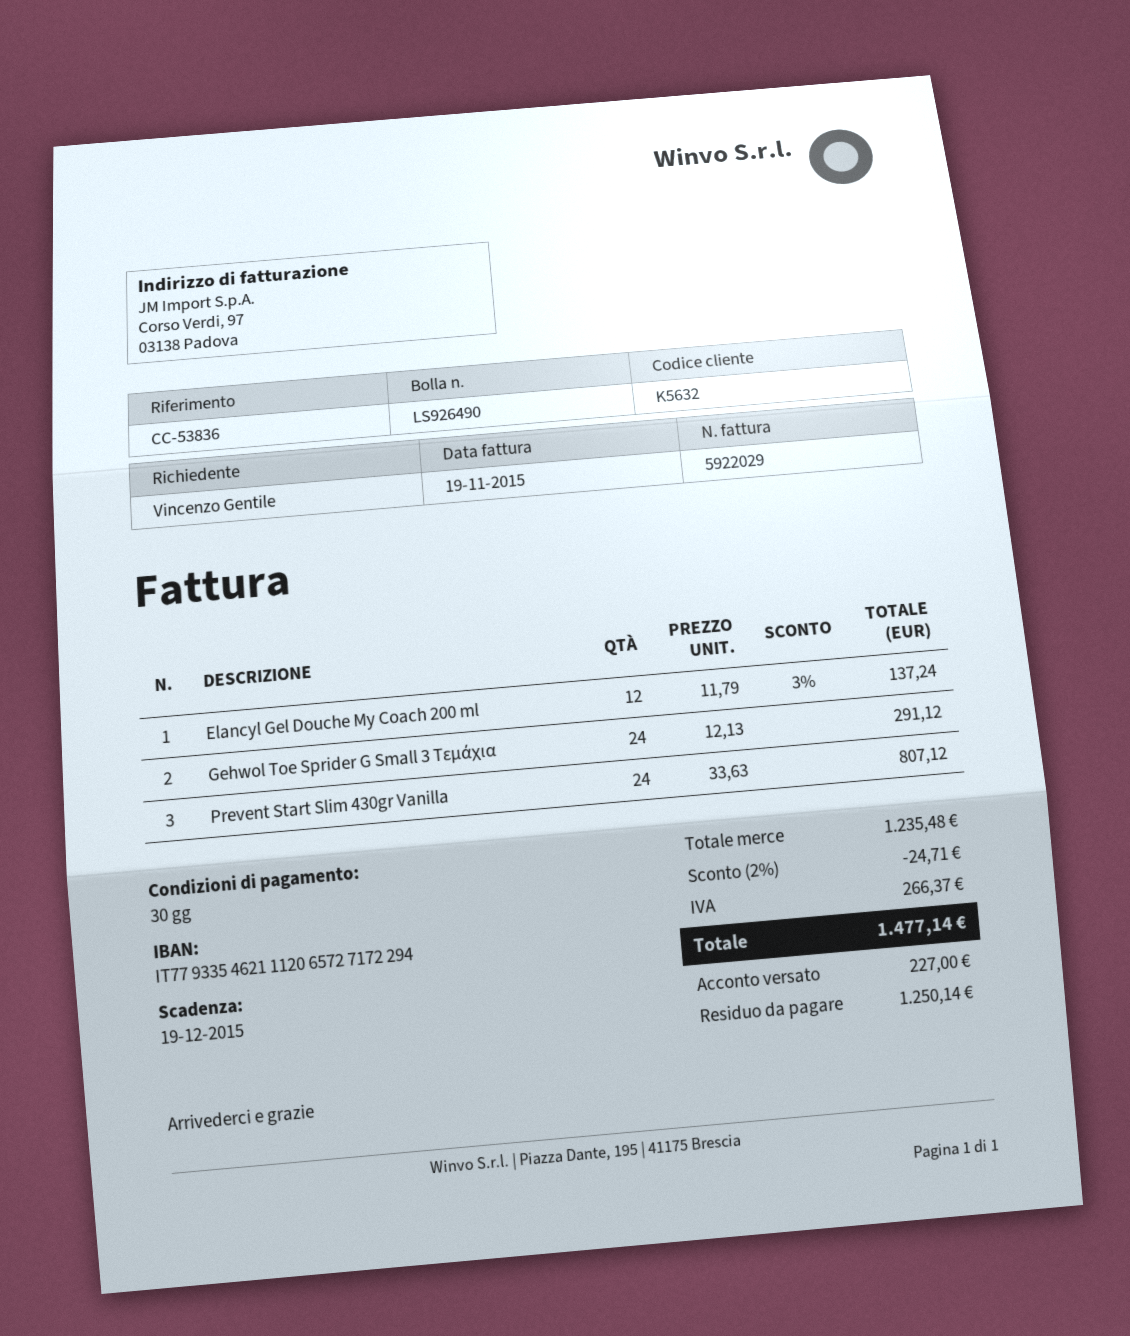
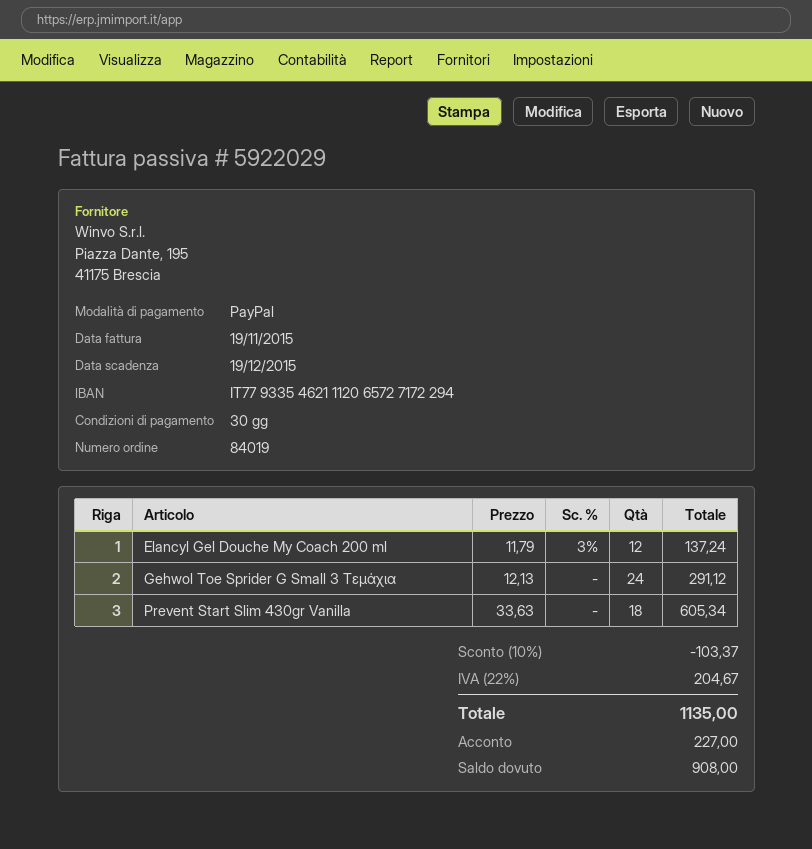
Prevent Start Slim 430gr Vanilla: 24 x 33.63 = 807.12 -> 18 x 33.63 = 605.34
discount: 2% = 24.71 -> 10% = 103.37
tax: 266.37 -> 204.67
total: 1477.14 -> 1135.00
balance: 1250.14 -> 908.00

